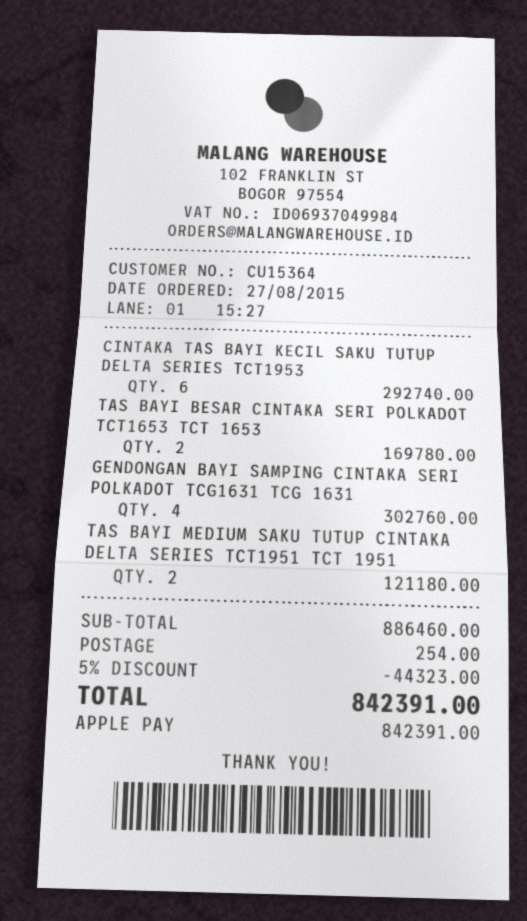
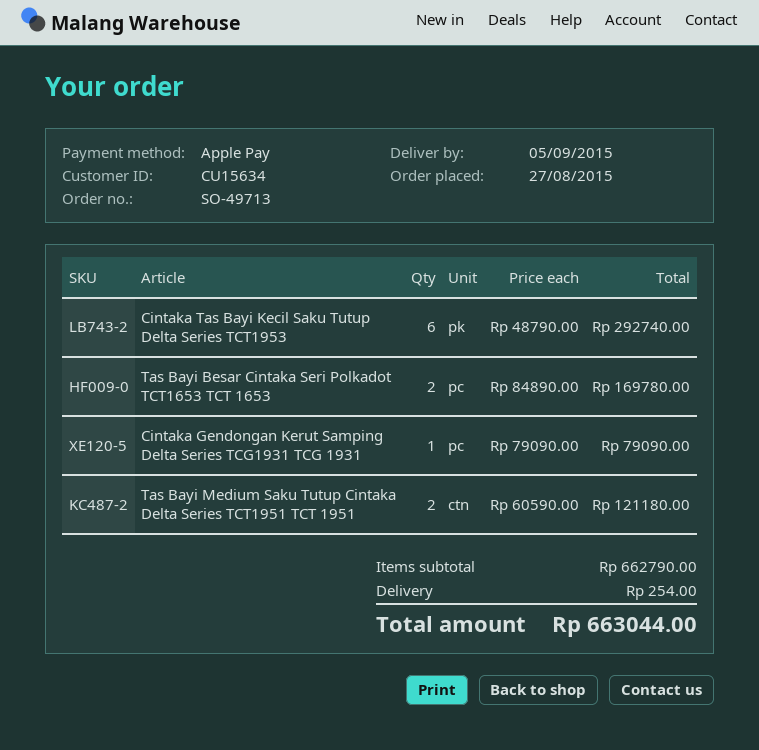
customer number: CU15364 -> CU15634
GENDONGAN BAYI SAMPING CINTAKA SERI POLKADOT TCG1631 TCG 1631: 4 for 302760.00 -> none
Cintaka Gendongan Kerut Samping Delta Series TCG1931 TCG 1931: none -> 1 for 79090.00
subtotal: 886460.00 -> 662790.00
discount: 5% = 44323.00 -> none
total: 842391.00 -> 663044.00

